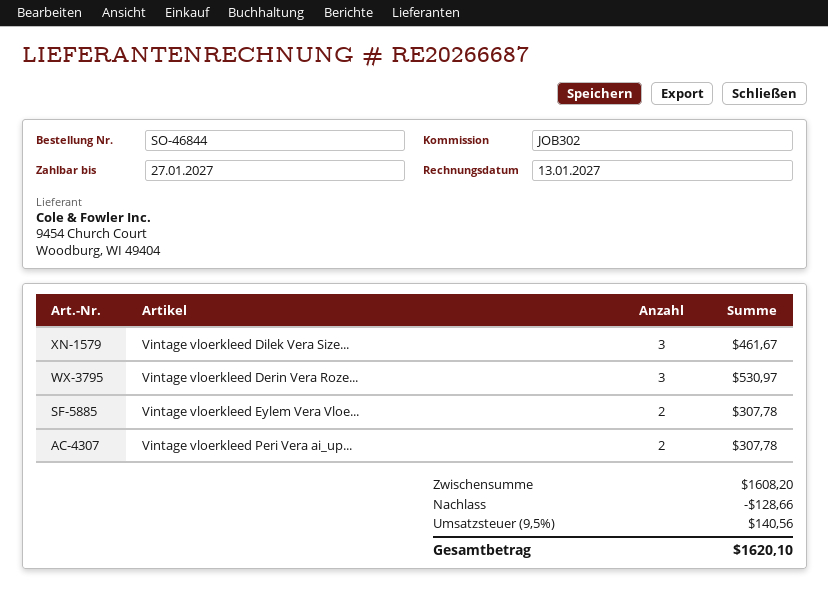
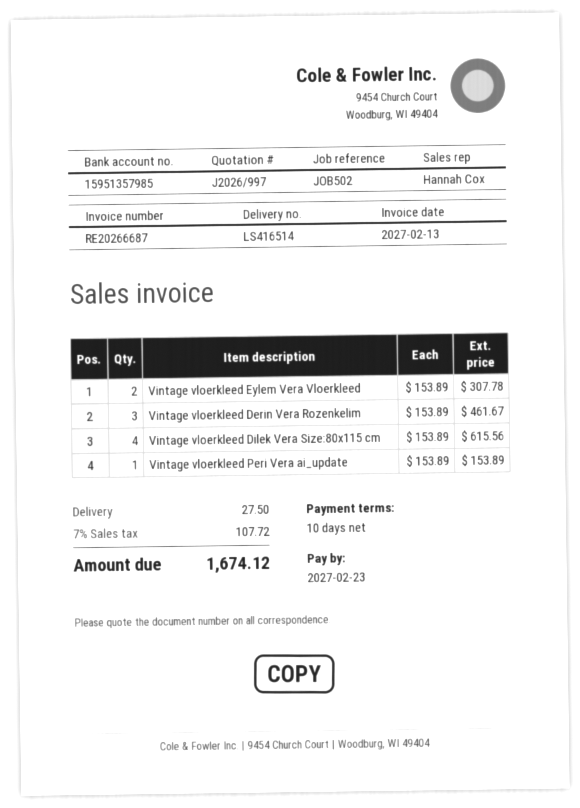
invoice date: 2027-01-13 -> 2027-02-13
due date: 2027-01-27 -> 2027-02-23
reference: JOB302 -> JOB502
Vintage vloerkleed Dilek Vera Size...: 3 for 461.67 -> 4 for 615.56
Vintage vloerkleed Derin Vera Roze...: 3 for 530.97 -> 3 for 461.67
Vintage vloerkleed Peri Vera ai_up...: 2 for 307.78 -> 1 for 153.89
discount: 128.66 -> none
shipping: none -> 27.50
tax: 9.5% = 140.56 -> 7% = 107.72
total: 1620.10 -> 1674.12

